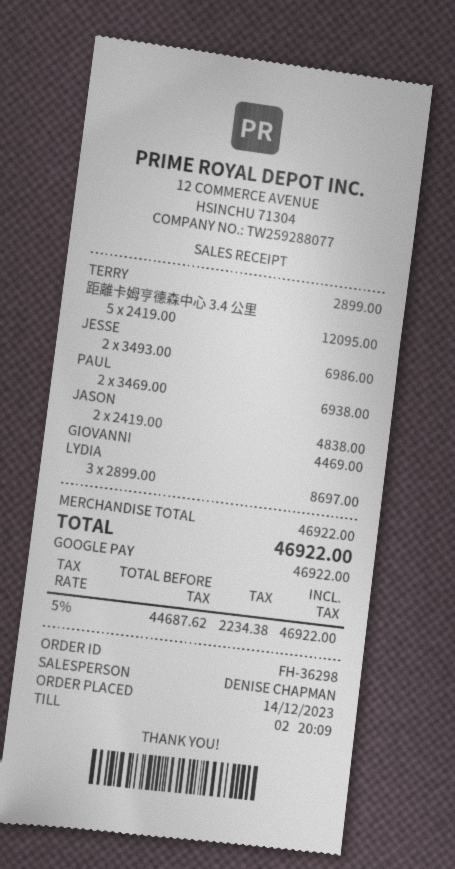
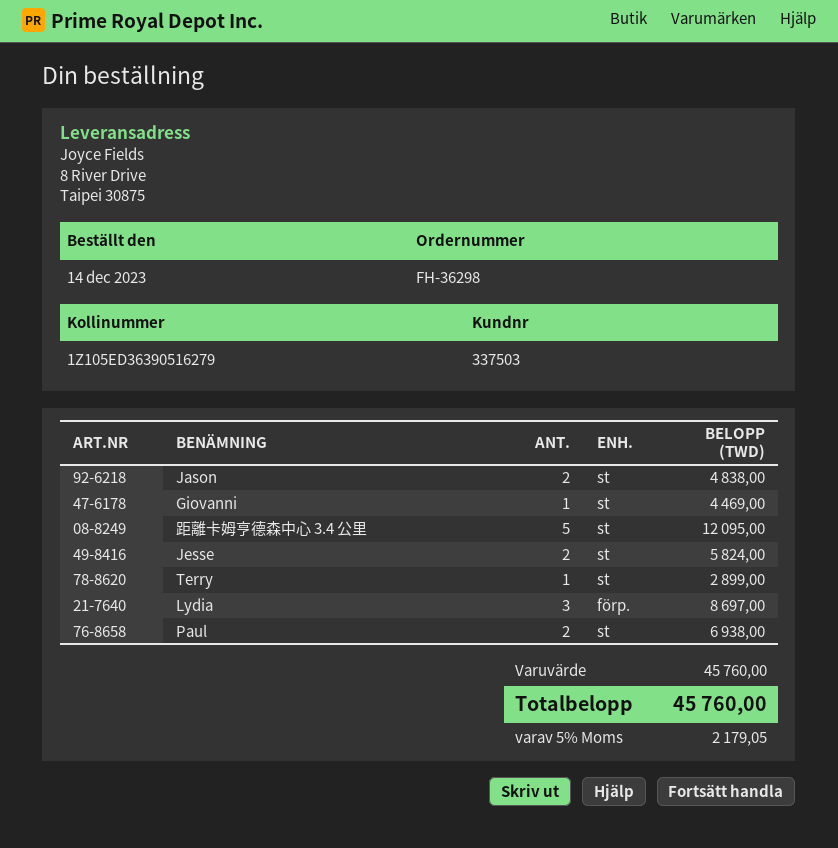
JESSE: 2 for 6986.00 -> 2 for 5824.00
subtotal: 46922.00 -> 45760.00
tax: 5% = 2234.38 -> 5% = 2179.05
total: 46922.00 -> 45760.00

